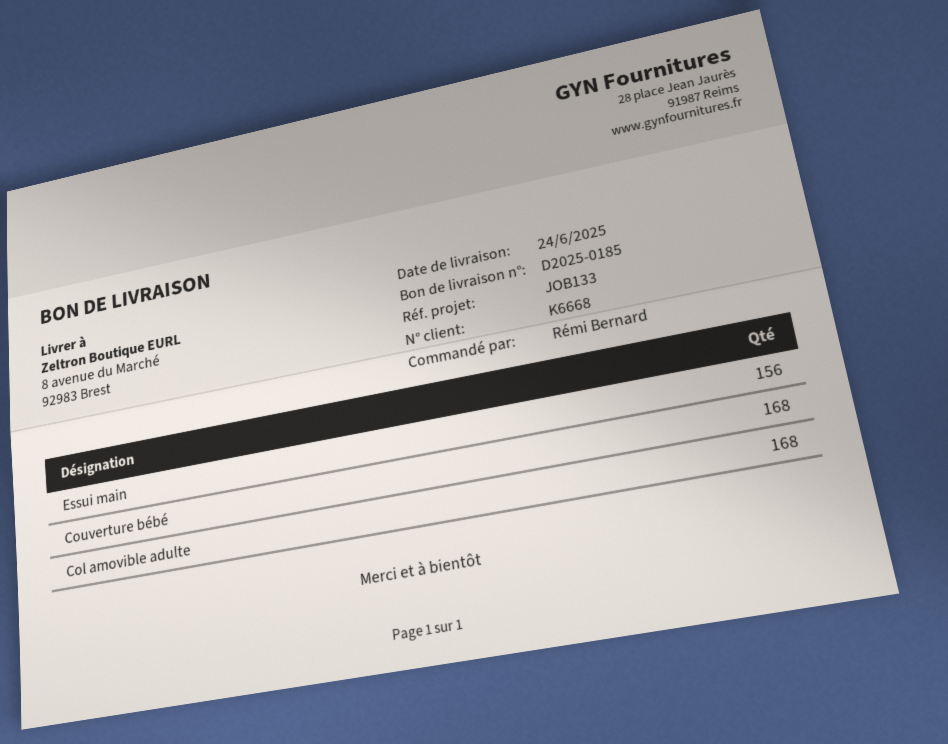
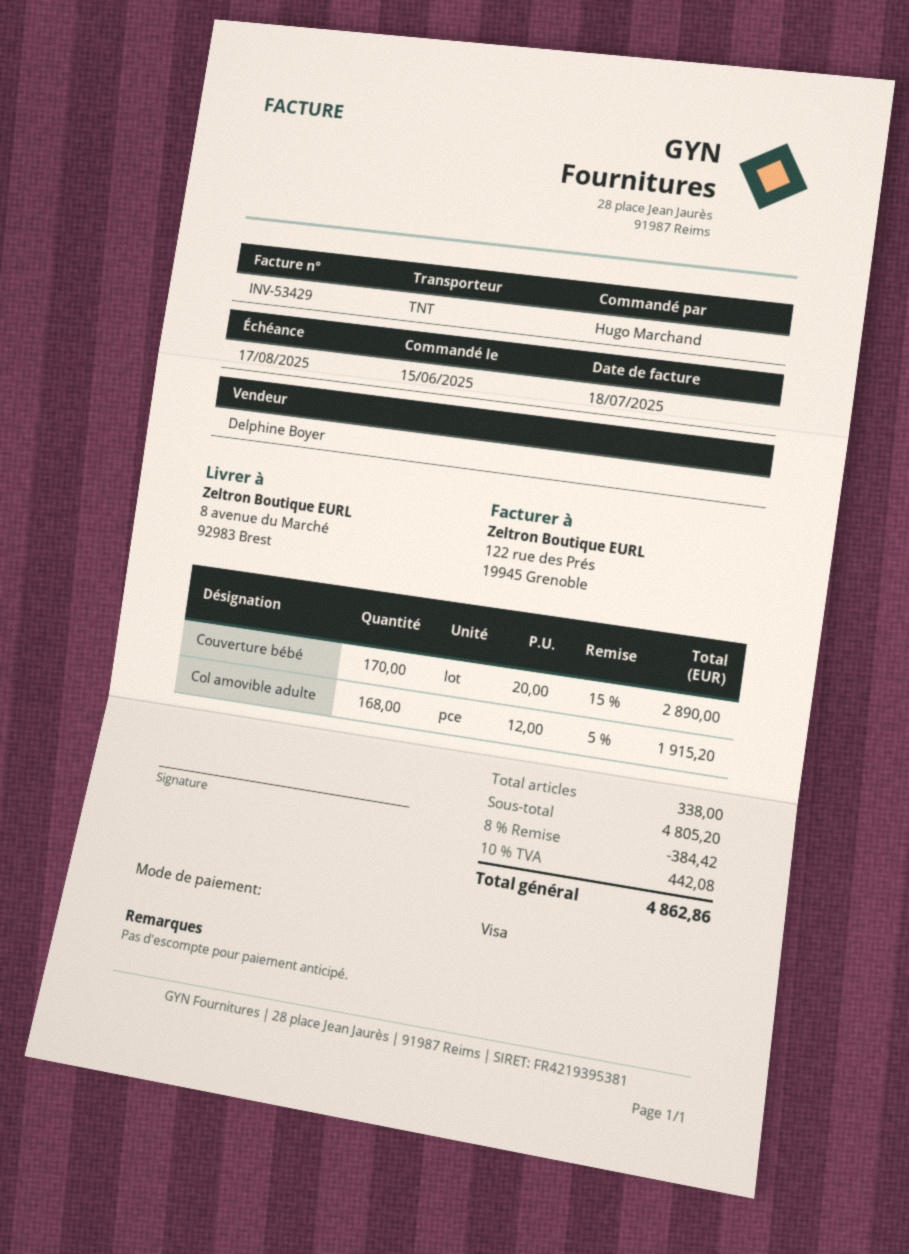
ordered by: Rémi Bernard -> Hugo Marchand
Essui main: 156 -> none
Couverture bébé: 168 -> 170

